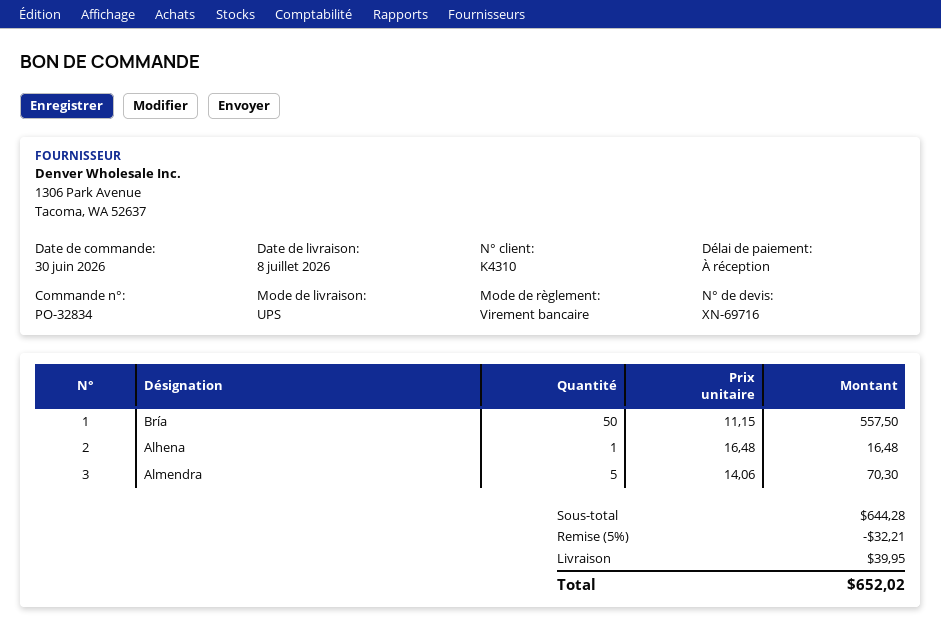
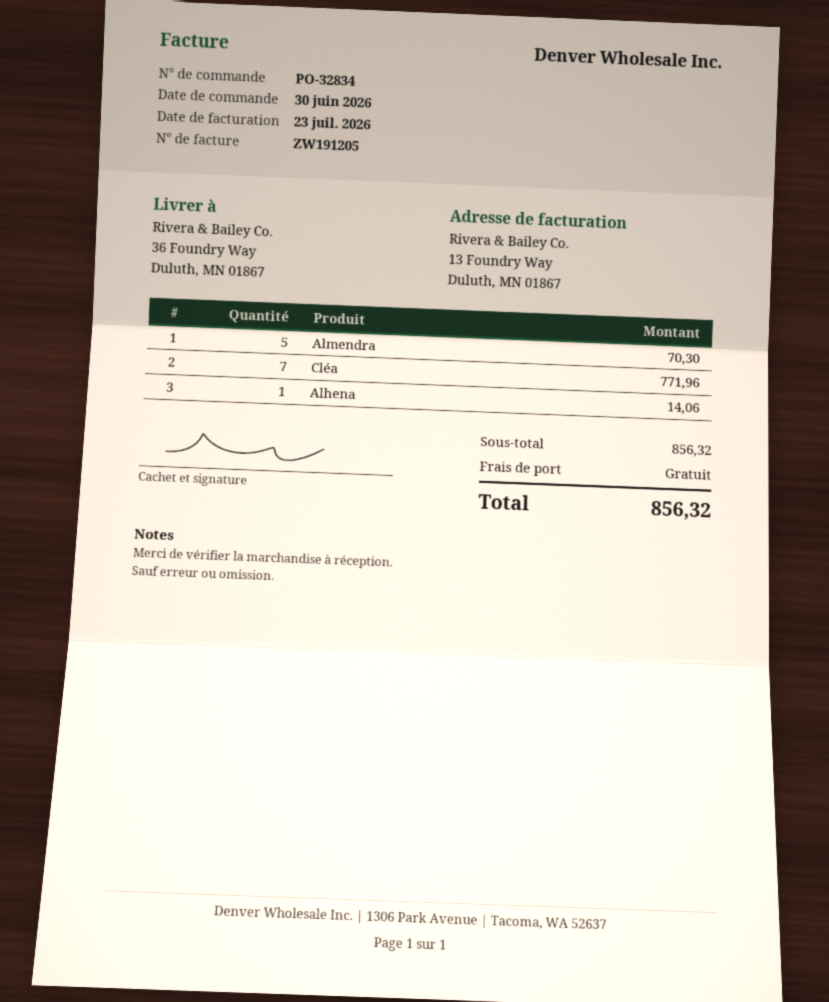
Bría: 50 for 557.50 -> none
Alhena: 1 for 16.48 -> 1 for 14.06
Cléa: none -> 7 for 771.96
subtotal: 644.28 -> 856.32
discount: 5% = 32.21 -> none
shipping: 39.95 -> 0.00
total: 652.02 -> 856.32

